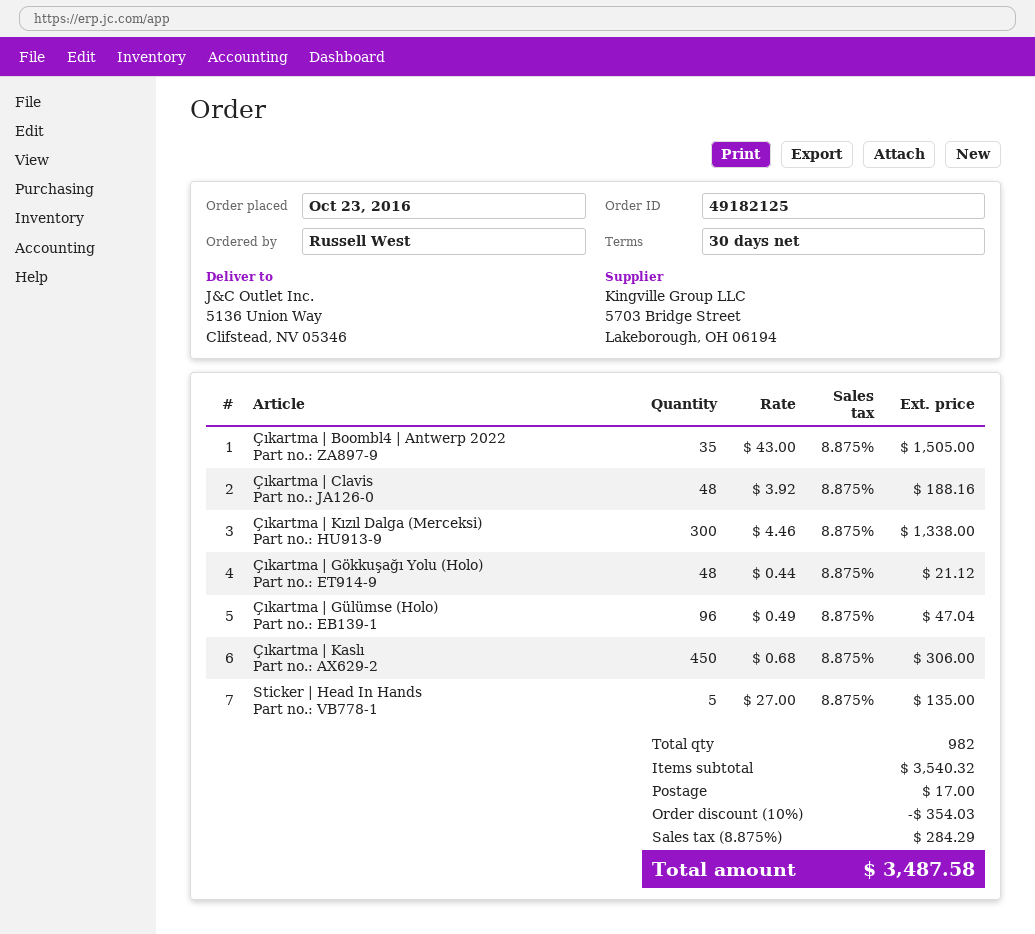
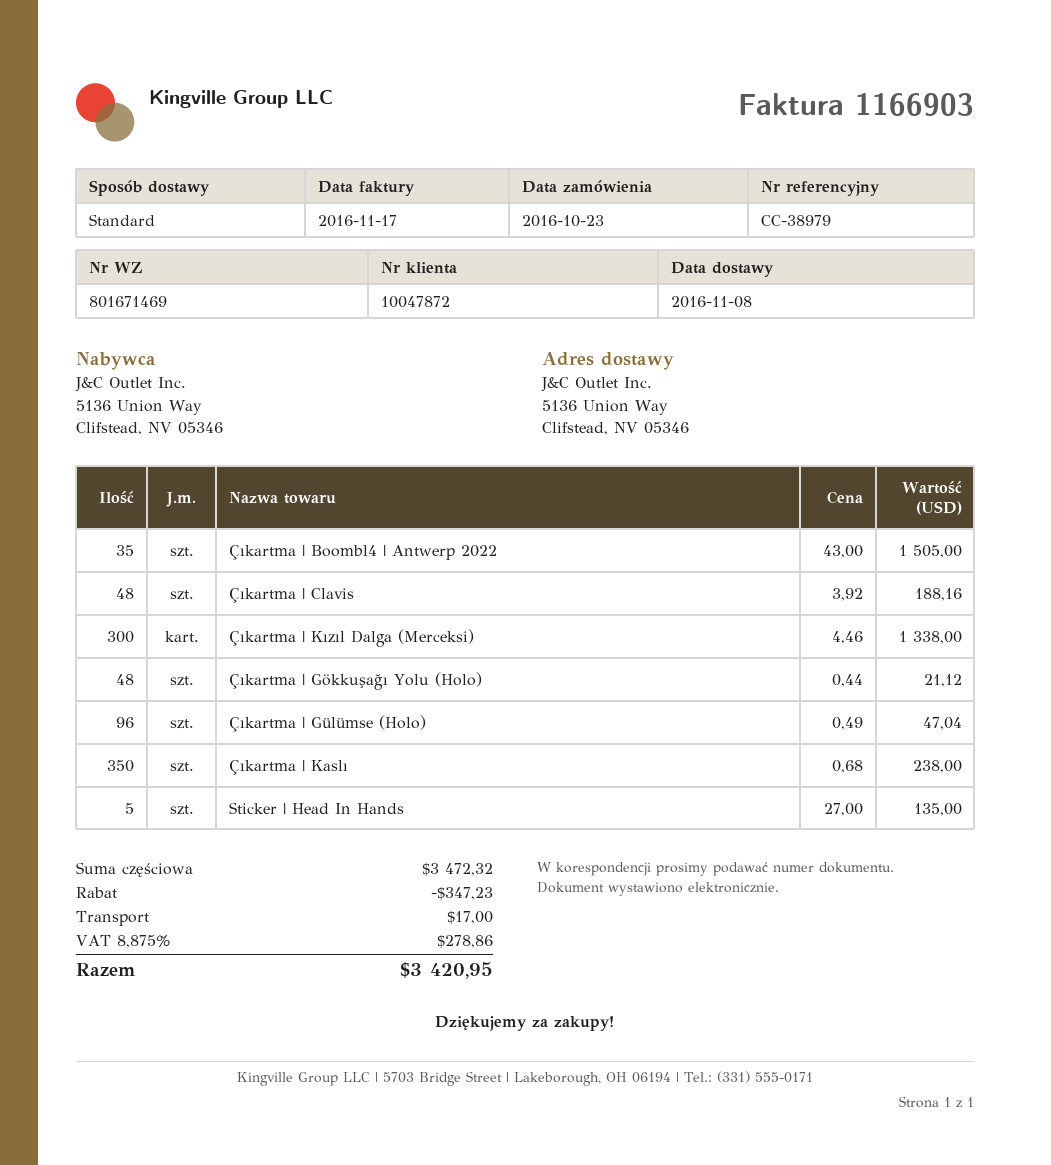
Çıkartma | Kaslı: 450 x 0.68 = 306.00 -> 350 x 0.68 = 238.00
subtotal: 3540.32 -> 3472.32
discount: 354.03 -> 347.23
tax: 8.875% = 284.29 -> 8.875% = 278.86
total: 3487.58 -> 3420.95

